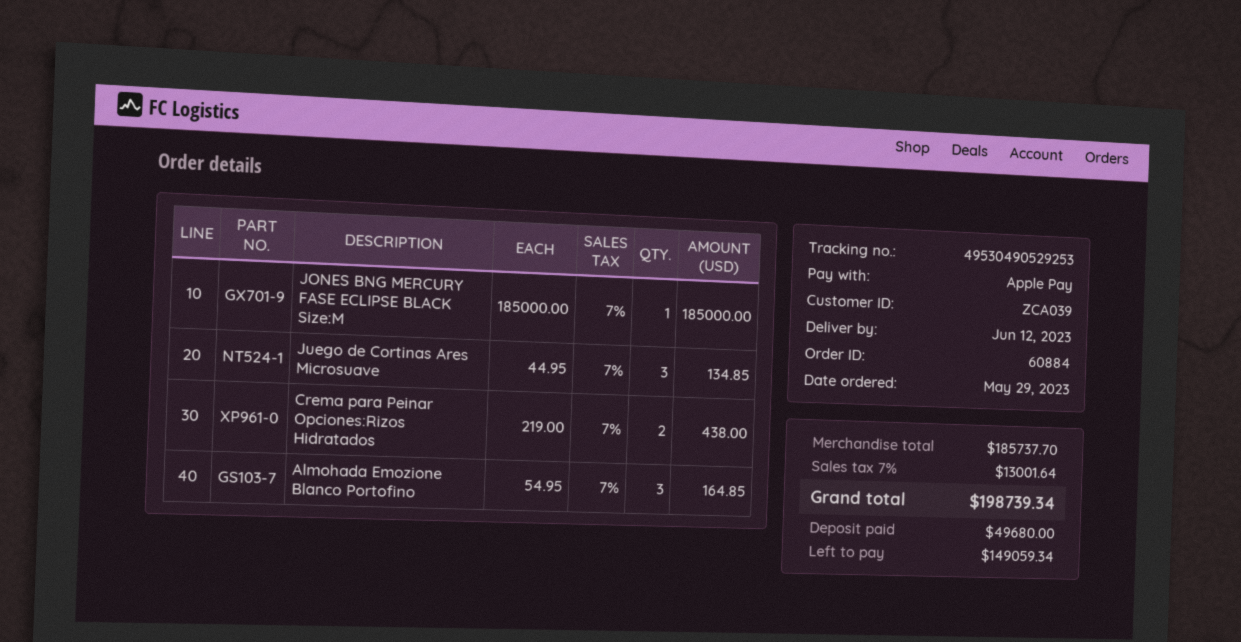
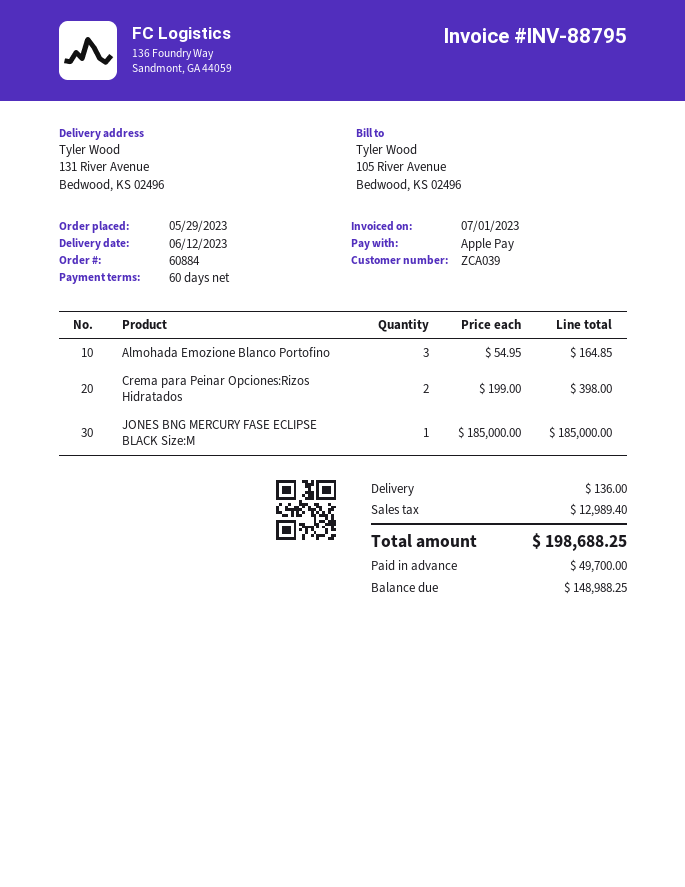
Juego de Cortinas Ares Microsuave: 3 x 44.95 = 134.85 -> none
Crema para Peinar Opciones:Rizos Hidratados: 2 x 219.00 = 438.00 -> 2 x 199.00 = 398.00
shipping: none -> 136.00
tax: 13001.64 -> 12989.40
total: 198739.34 -> 198688.25
deposit: 49680.00 -> 49700.00
balance: 149059.34 -> 148988.25

